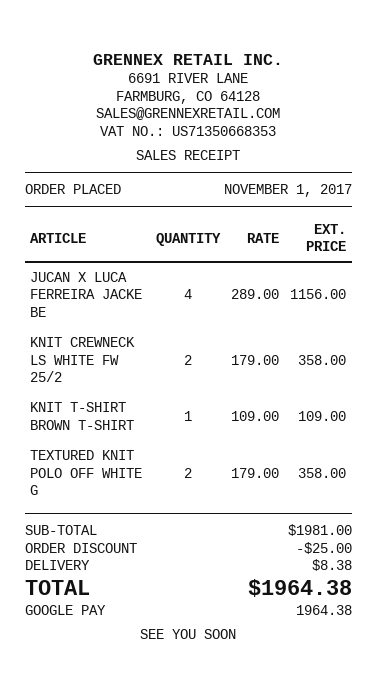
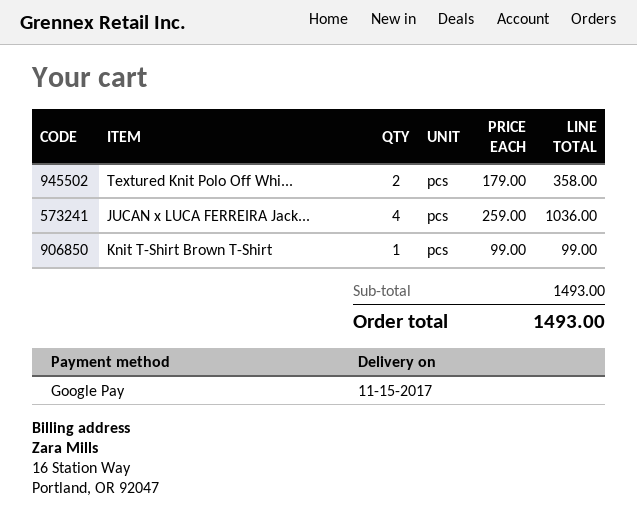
JUCAN X LUCA FERREIRA JACKE BE: 4 x 289.00 = 1156.00 -> 4 x 259.00 = 1036.00
KNIT CREWNECK LS WHITE FW 25/2: 2 x 179.00 = 358.00 -> none
KNIT T-SHIRT BROWN T-SHIRT: 1 x 109.00 = 109.00 -> 1 x 99.00 = 99.00
subtotal: 1981.00 -> 1493.00
discount: 25.00 -> none
shipping: 8.38 -> none
total: 1964.38 -> 1493.00

